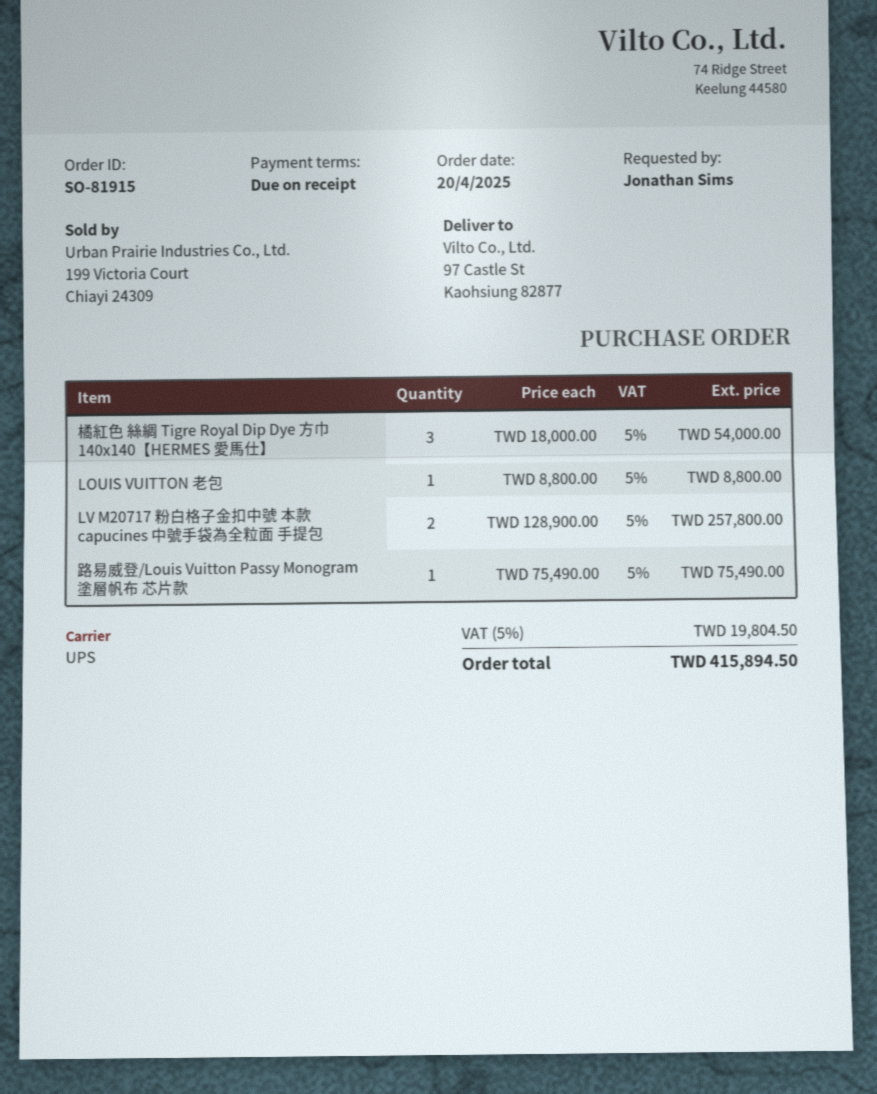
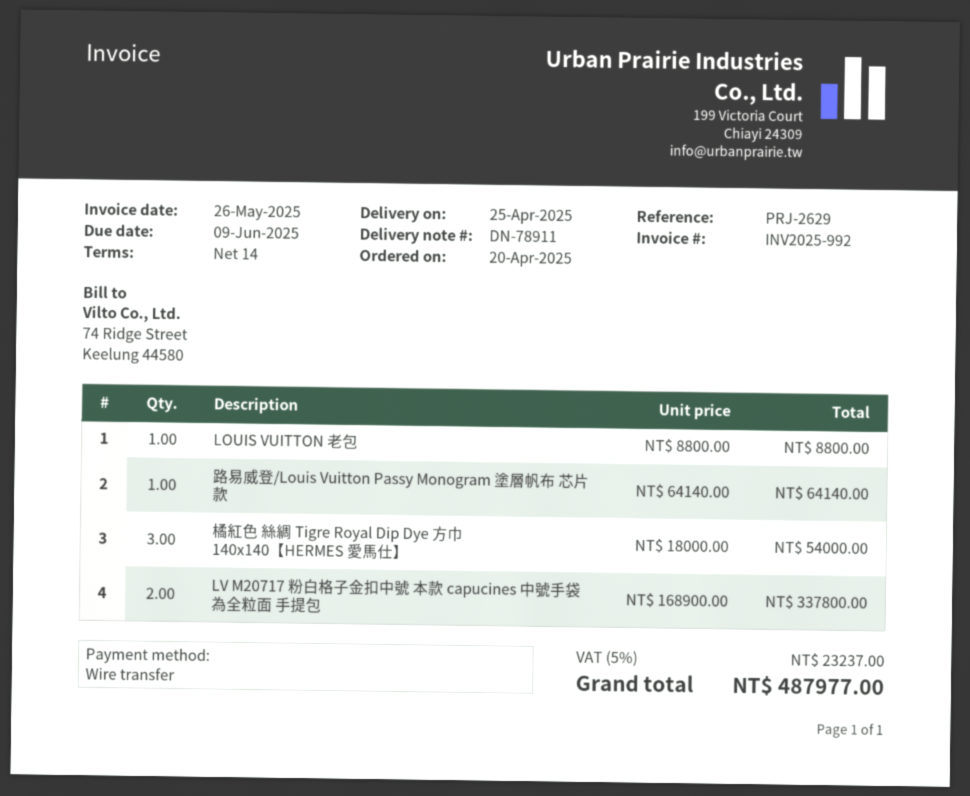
payment terms: on receipt -> 14 days
LV M20717 粉白格子金扣中號 本款 capucines 中號手袋為全粒面 手提包: 2 x 128900.00 = 257800.00 -> 2 x 168900.00 = 337800.00
路易威登/Louis Vuitton Passy Monogram 塗層帆布 芯片款: 1 x 75490.00 = 75490.00 -> 1 x 64140.00 = 64140.00
tax: 5% = 19804.50 -> 5% = 23237.00
total: 415894.50 -> 487977.00

